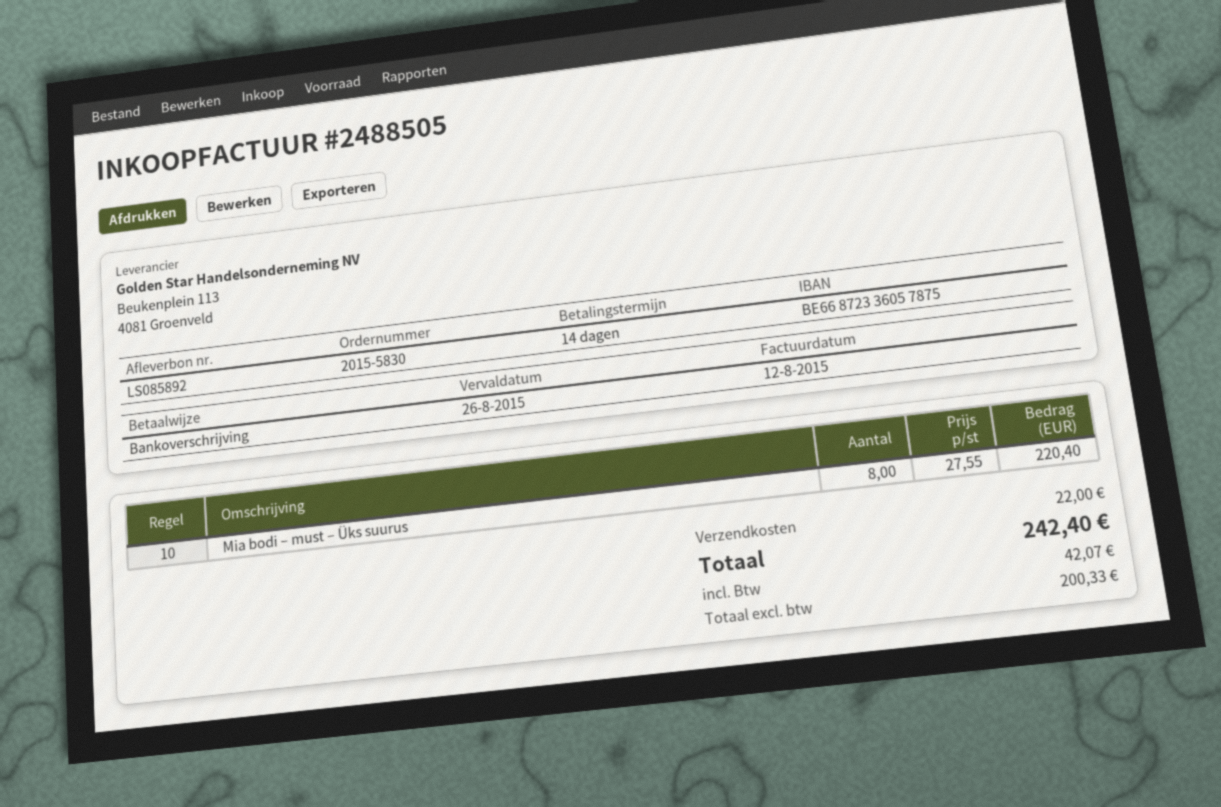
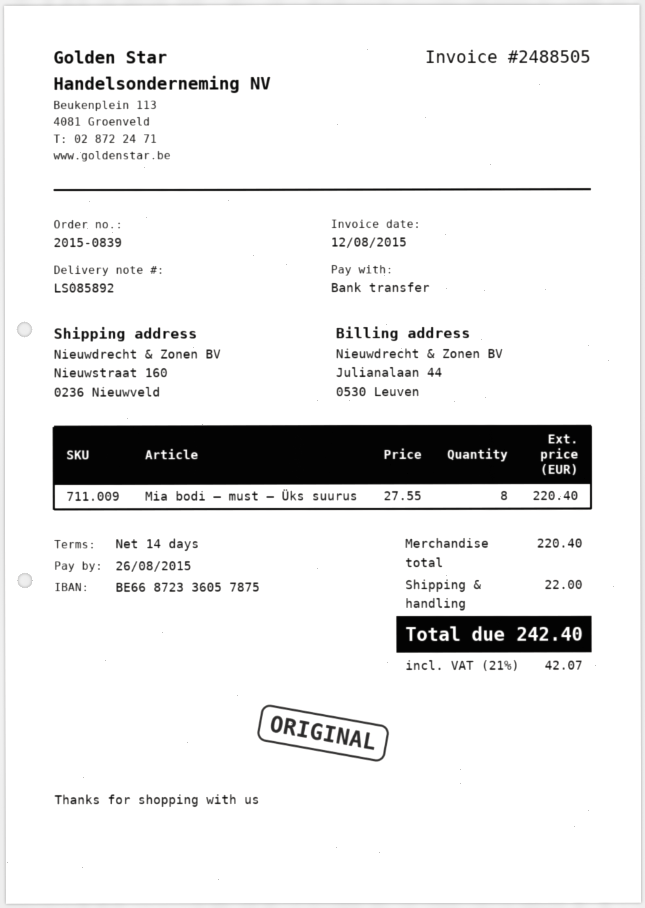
order number: 2015-5830 -> 2015-0839

